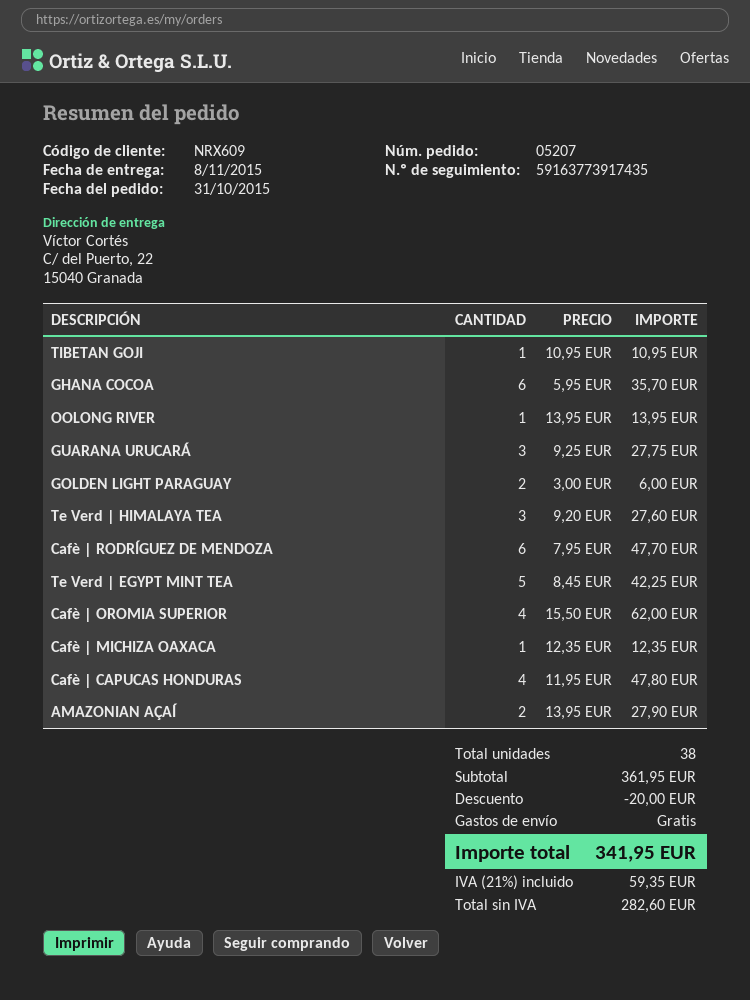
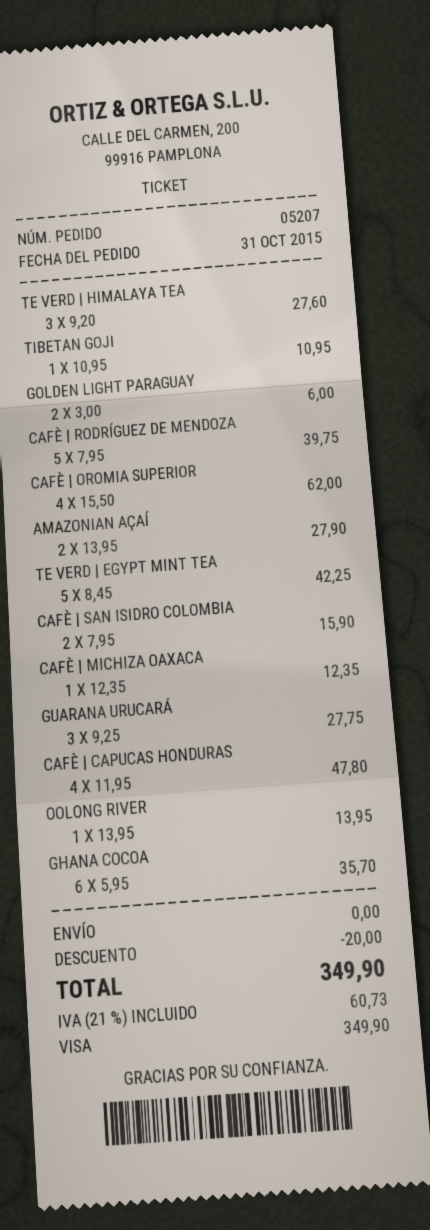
Cafè | RODRÍGUEZ DE MENDOZA: 6 x 7.95 = 47.70 -> 5 x 7.95 = 39.75
CAFÈ | SAN ISIDRO COLOMBIA: none -> 2 x 7.95 = 15.90
tax: 21% = 59.35 -> 21% = 60.73
total: 341.95 -> 349.90

